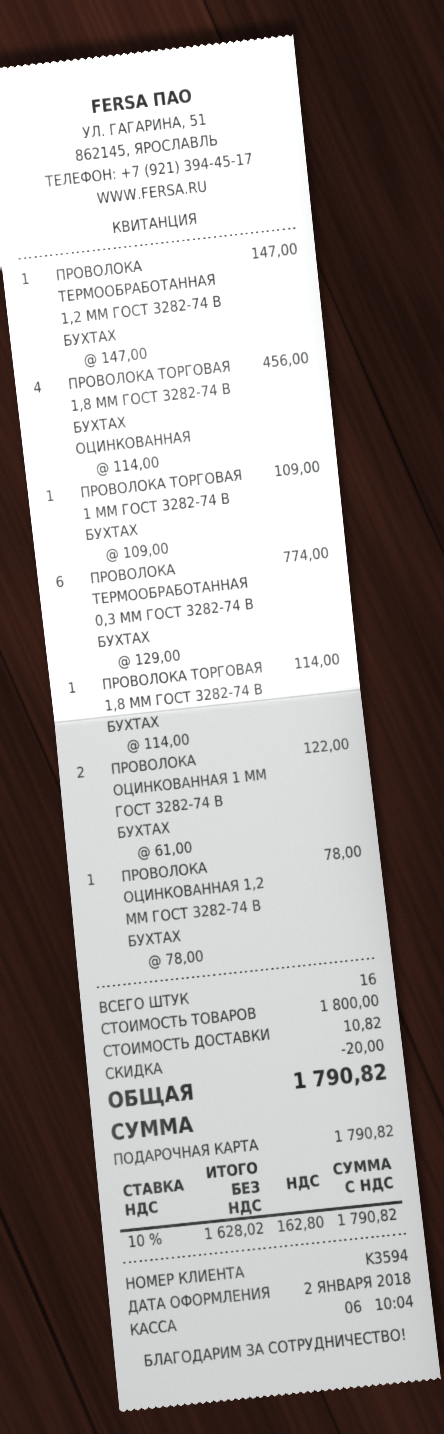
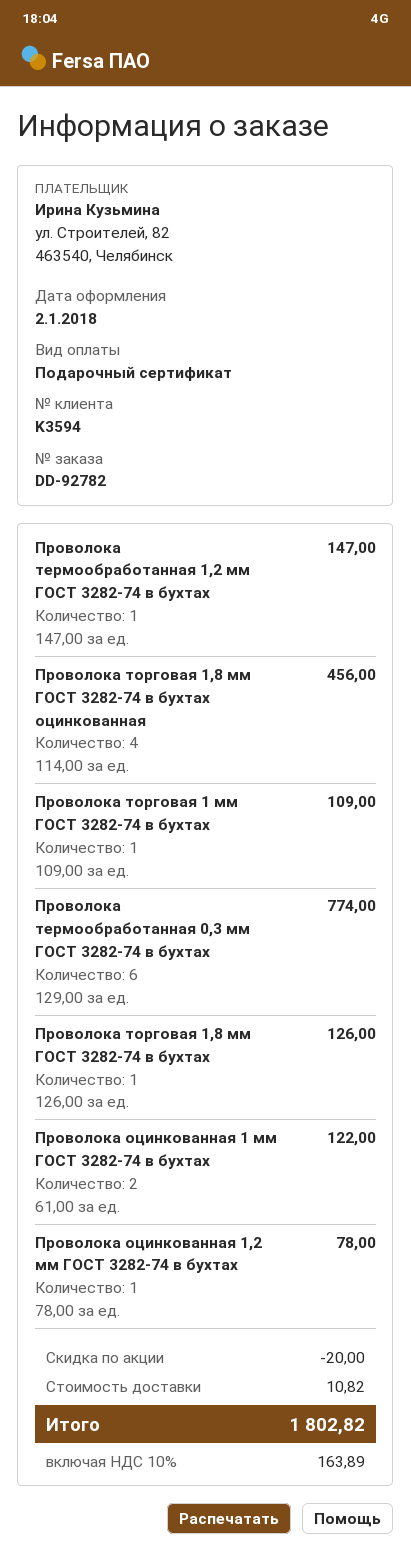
ПРОВОЛОКА ТОРГОВАЯ 1,8 ММ ГОСТ 3282-74 В БУХТАХ: 1 x 114.00 = 114.00 -> 1 x 126.00 = 126.00
tax: 10% = 162.80 -> 10% = 163.89
total: 1790.82 -> 1802.82

